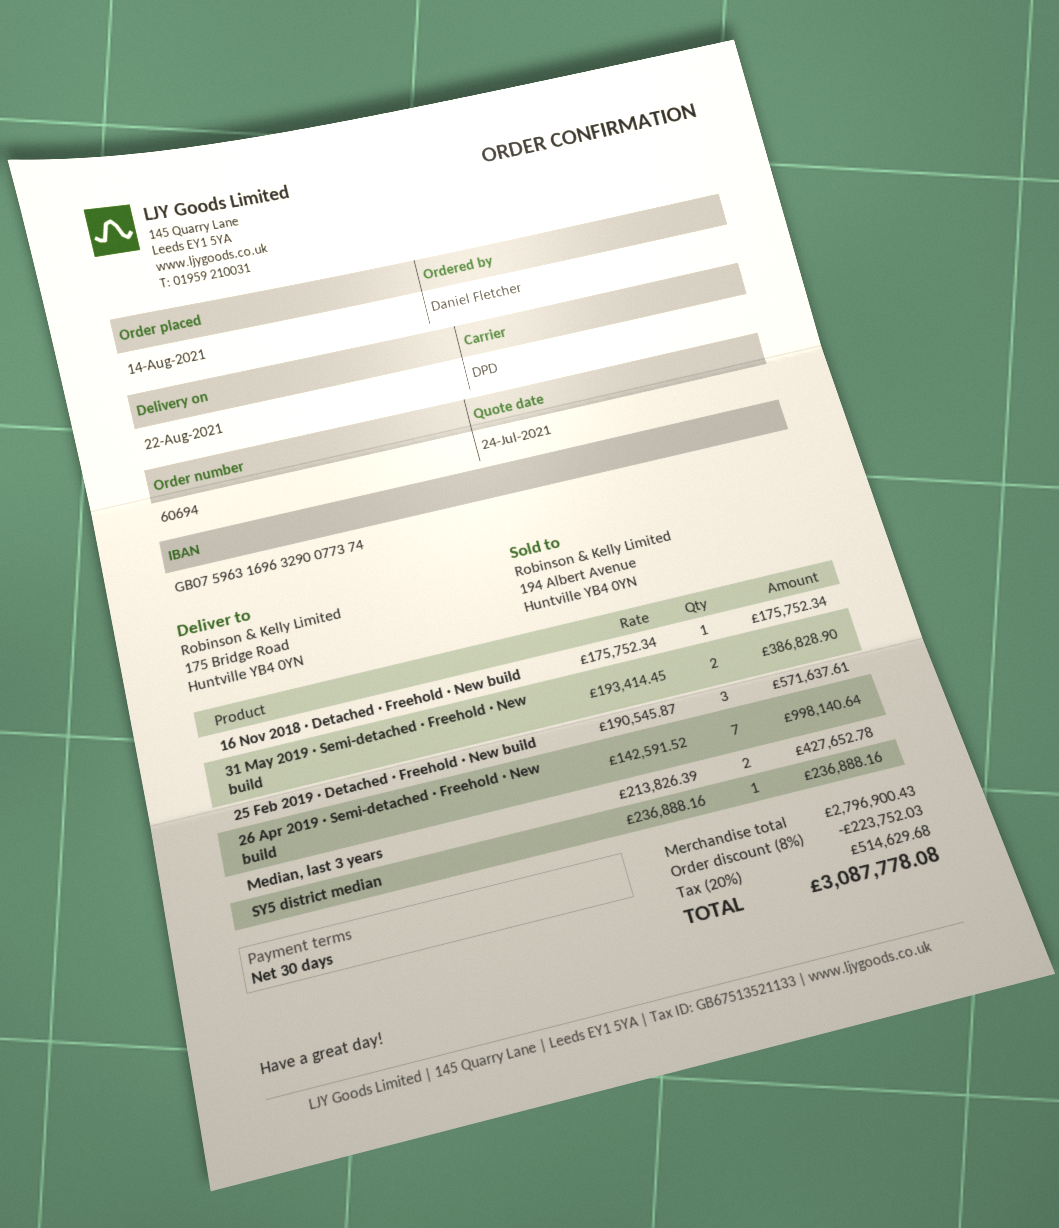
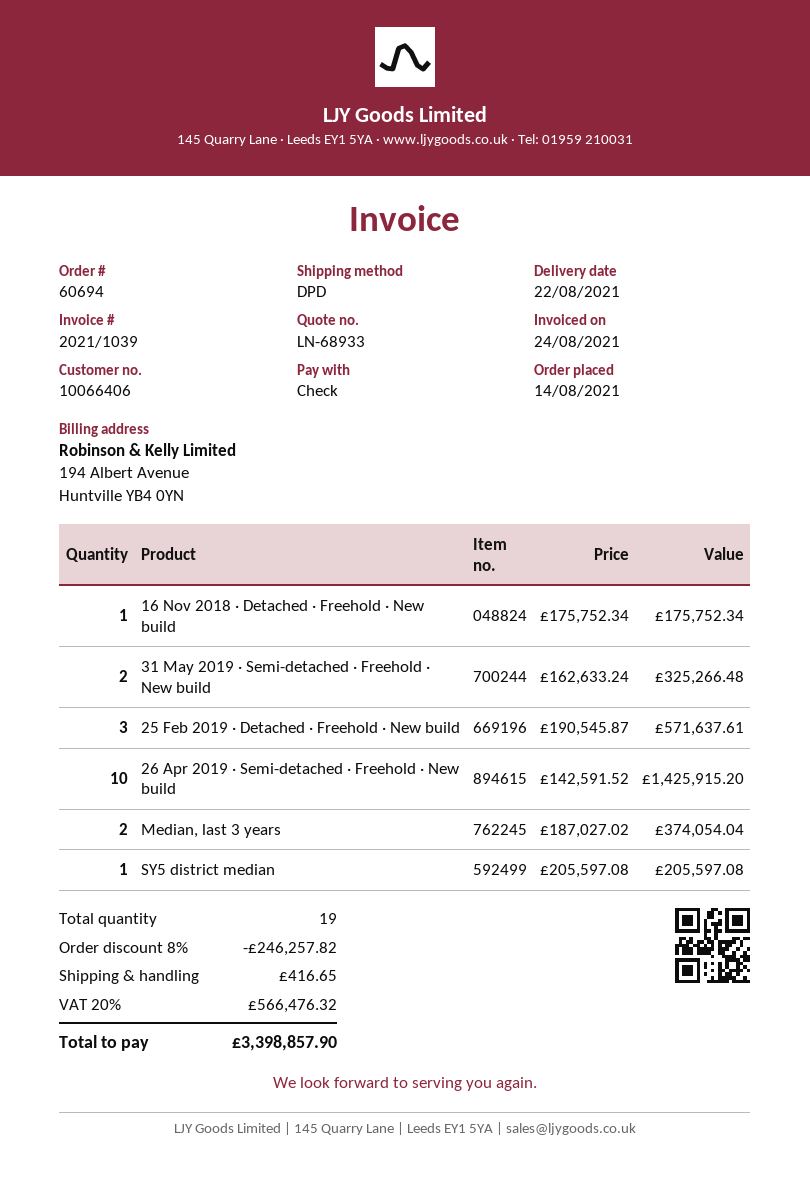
31 May 2019 · Semi-detached · Freehold · New build: 2 x 193414.45 = 386828.90 -> 2 x 162633.24 = 325266.48
26 Apr 2019 · Semi-detached · Freehold · New build: 7 x 142591.52 = 998140.64 -> 10 x 142591.52 = 1425915.20
Median, last 3 years: 2 x 213826.39 = 427652.78 -> 2 x 187027.02 = 374054.04
SY5 district median: 1 x 236888.16 = 236888.16 -> 1 x 205597.08 = 205597.08
discount: 8% = 223752.03 -> 8% = 246257.82
shipping: none -> 416.65
tax: 20% = 514629.68 -> 20% = 566476.32
total: 3087778.08 -> 3398857.90

